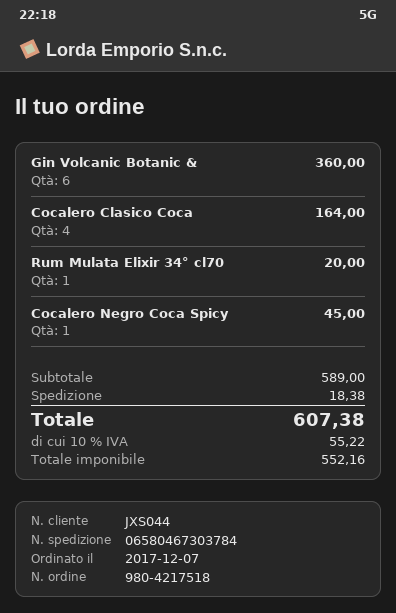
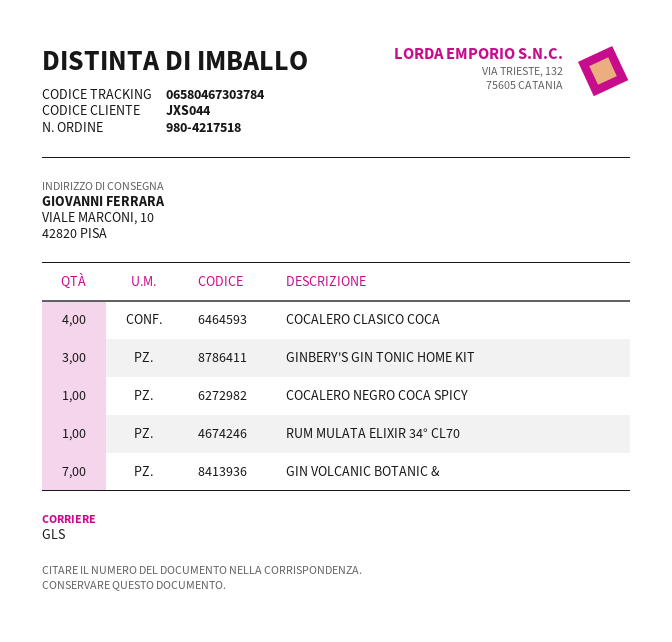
Gin Volcanic Botanic &: 6 -> 7
GINBERY'S GIN TONIC HOME KIT: none -> 3

